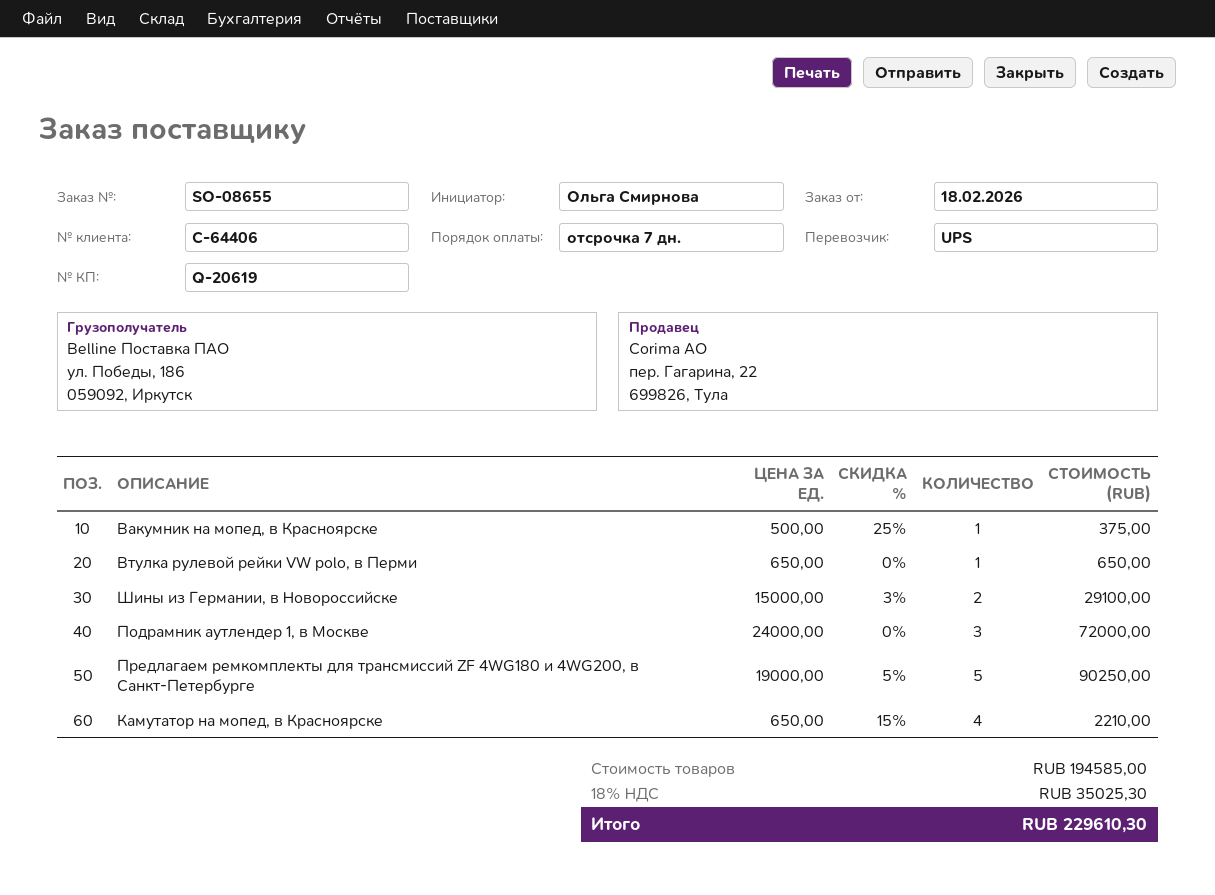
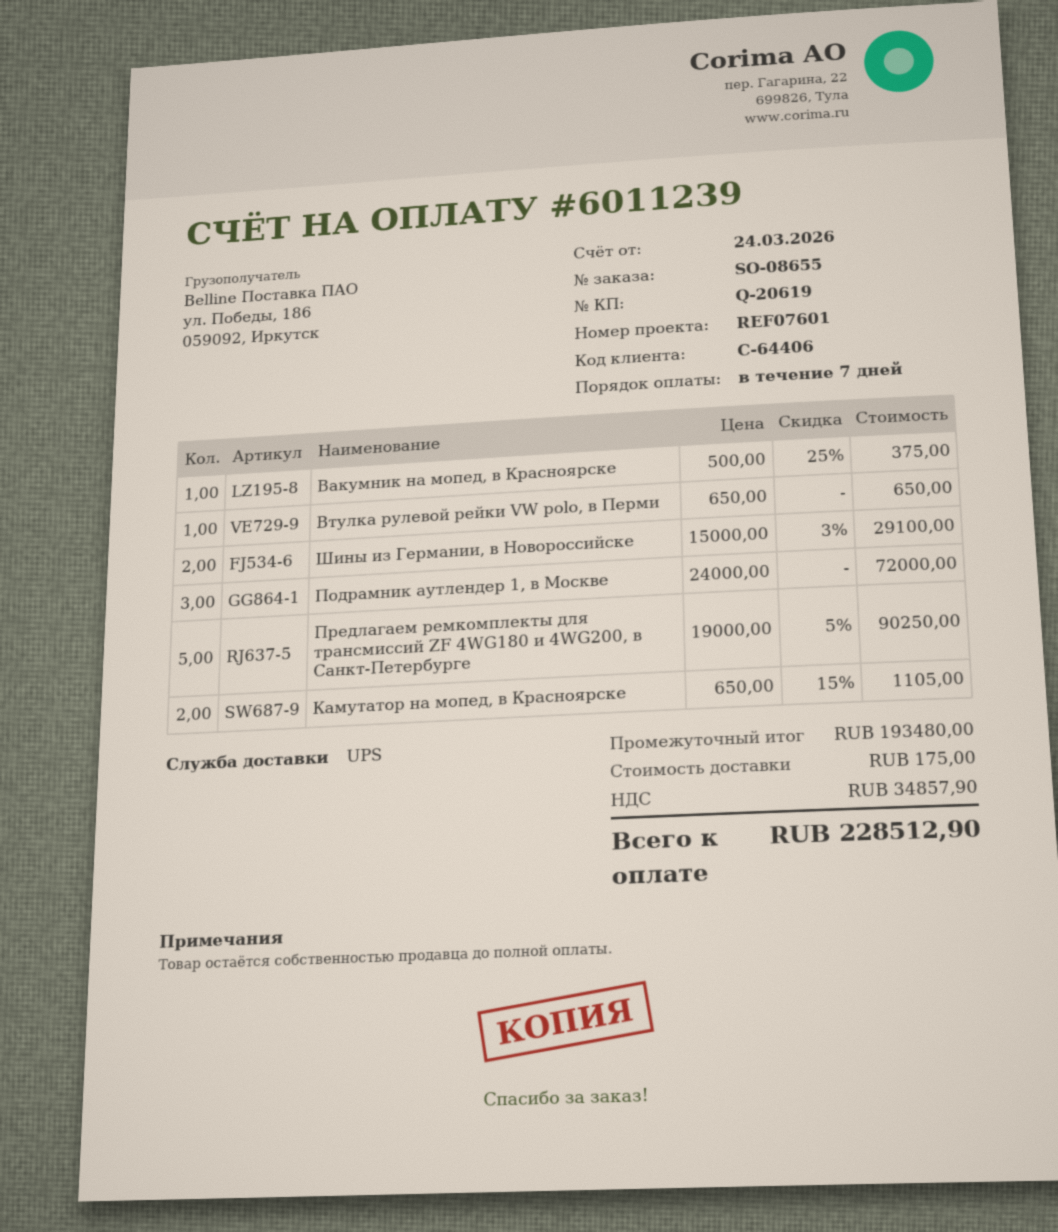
Камутатор на мопед, в Красноярске: 4 x 650.00 - 15% = 2210.00 -> 2 x 650.00 - 15% = 1105.00
subtotal: 194585.00 -> 193480.00
shipping: none -> 175.00
tax: 35025.30 -> 34857.90
total: 229610.30 -> 228512.90

